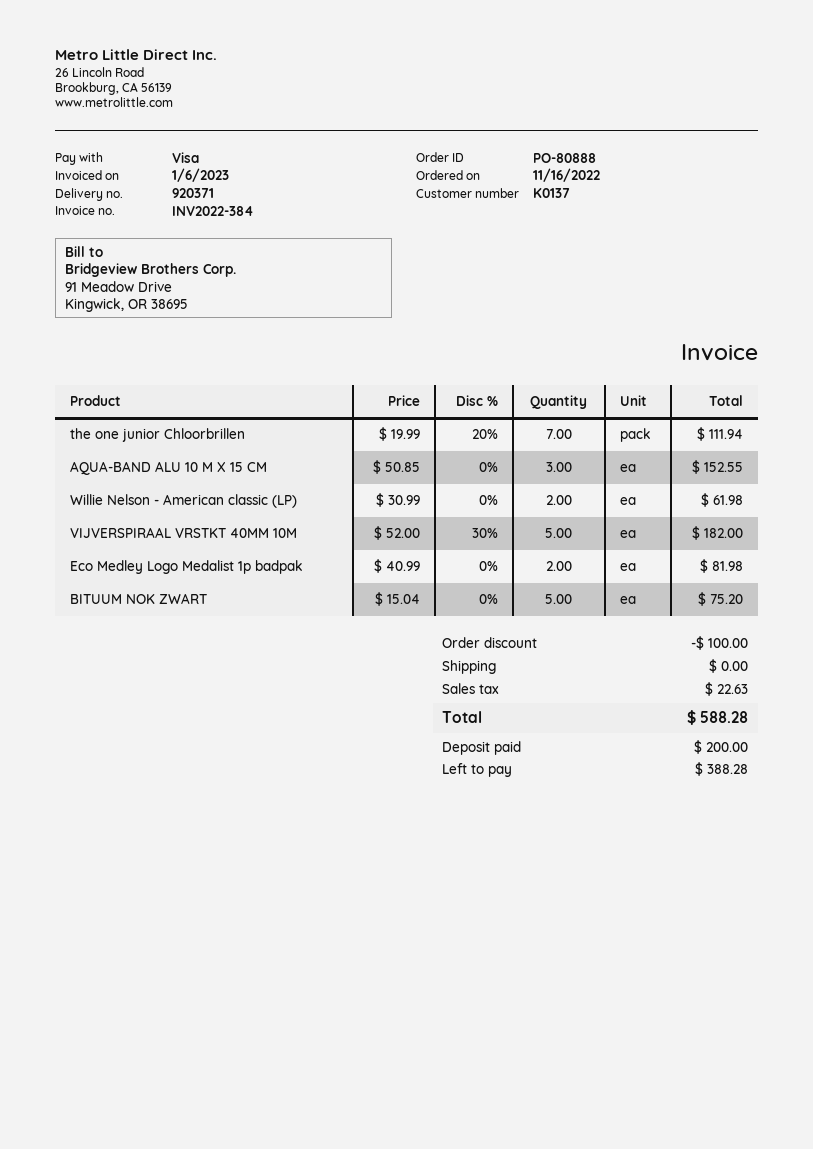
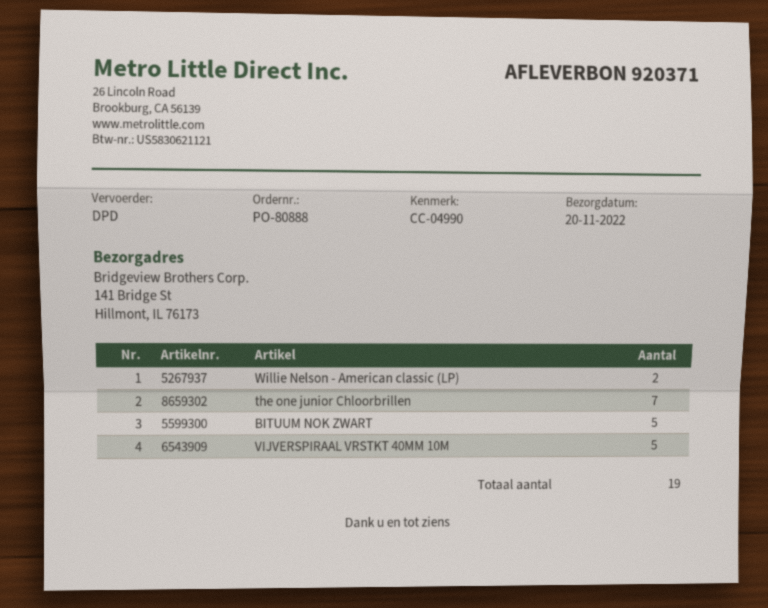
AQUA-BAND ALU 10 M X 15 CM: 3 -> none
Eco Medley Logo Medalist 1p badpak: 2 -> none

